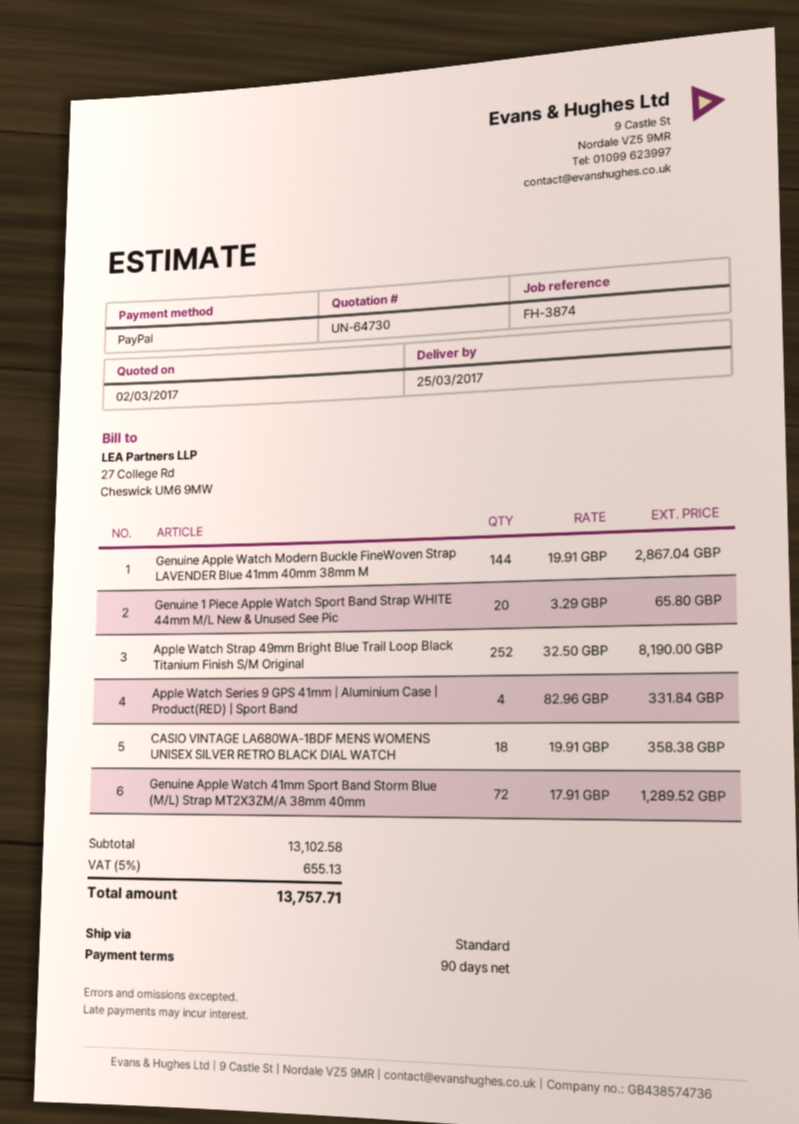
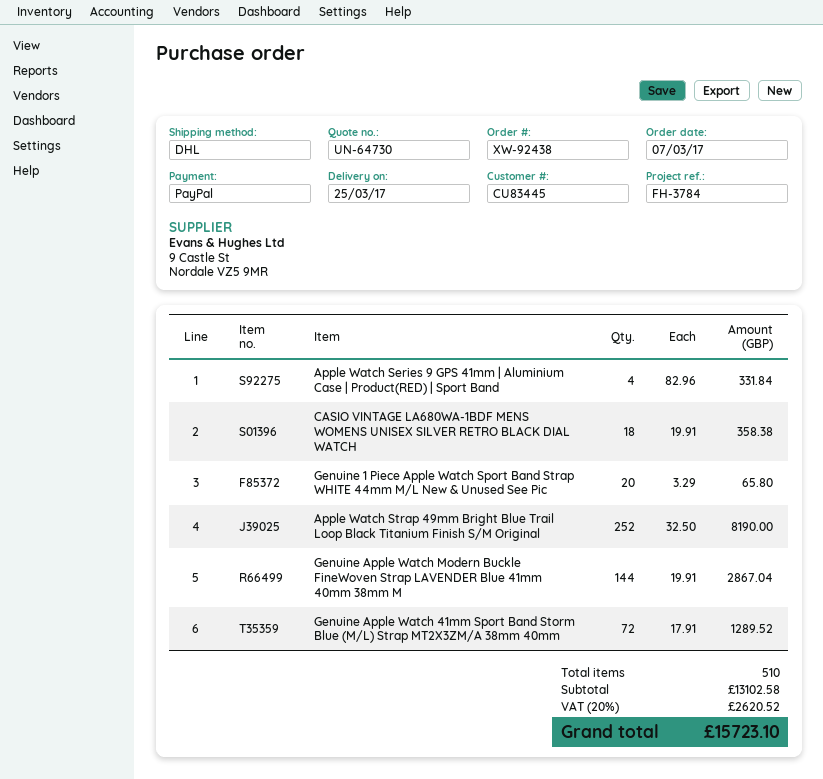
reference: FH-3874 -> FH-3784
shipping method: standard -> DHL
tax: 5% = 655.13 -> 20% = 2620.52
total: 13757.71 -> 15723.10

